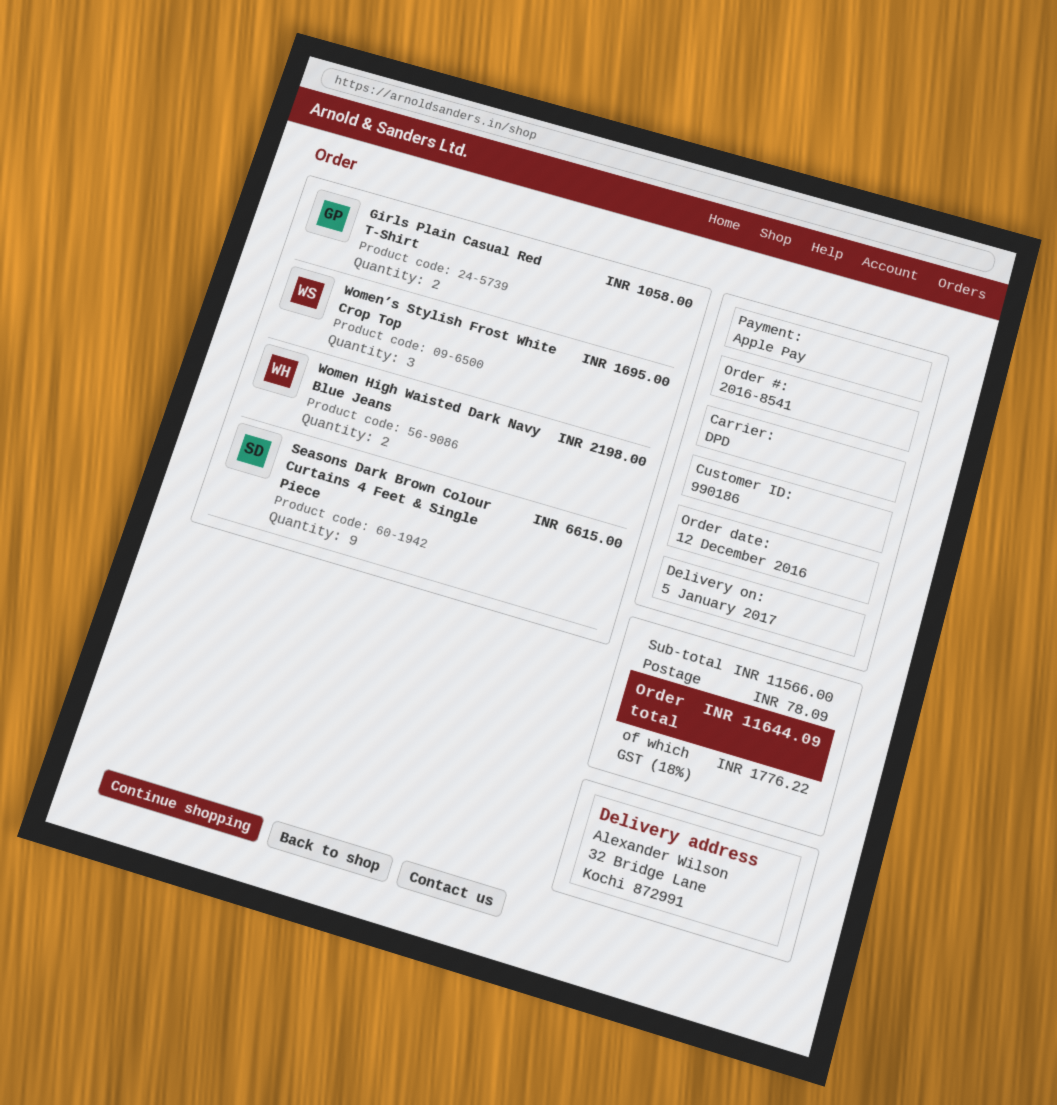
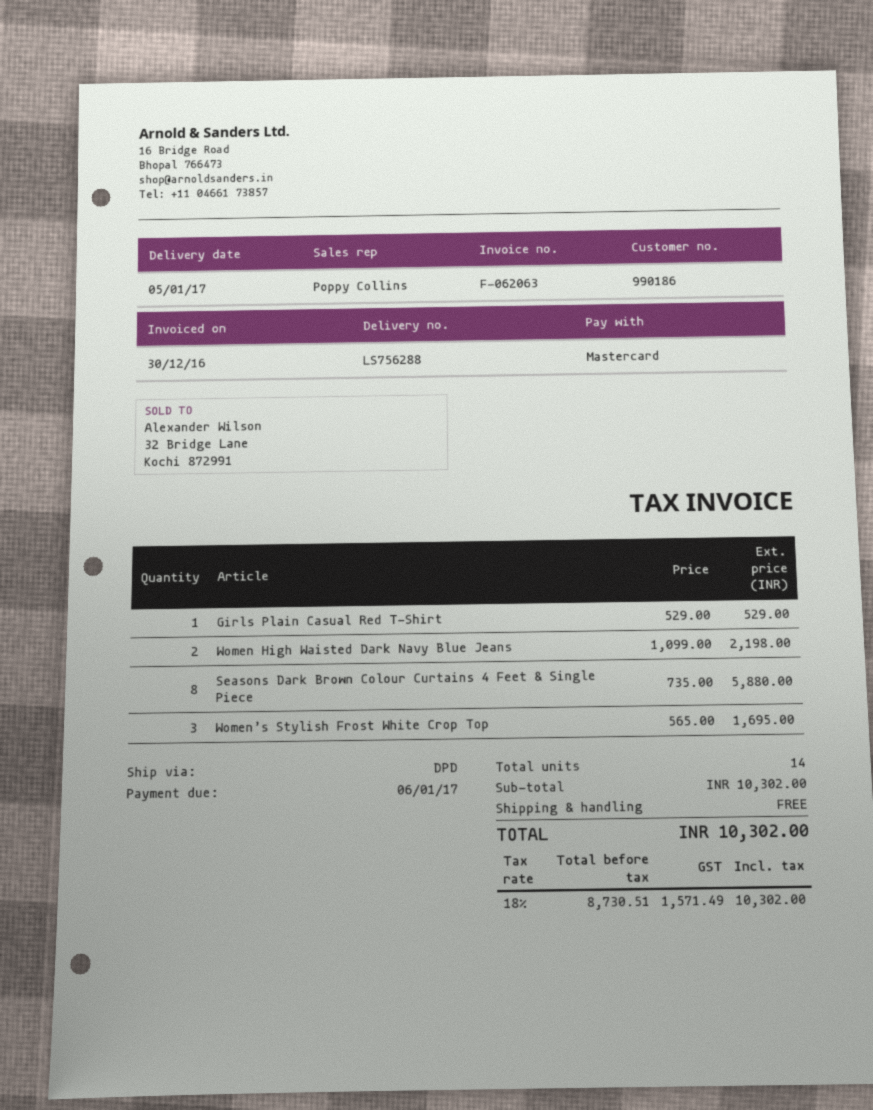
payment method: Apple Pay -> Mastercard
Girls Plain Casual Red T-Shirt: 2 for 1058.00 -> 1 for 529.00
Seasons Dark Brown Colour Curtains 4 Feet & Single Piece: 9 for 6615.00 -> 8 for 5880.00
subtotal: 11566.00 -> 10302.00
shipping: 78.09 -> 0.00
tax: 18% = 1776.22 -> 18% = 1571.49
total: 11644.09 -> 10302.00

